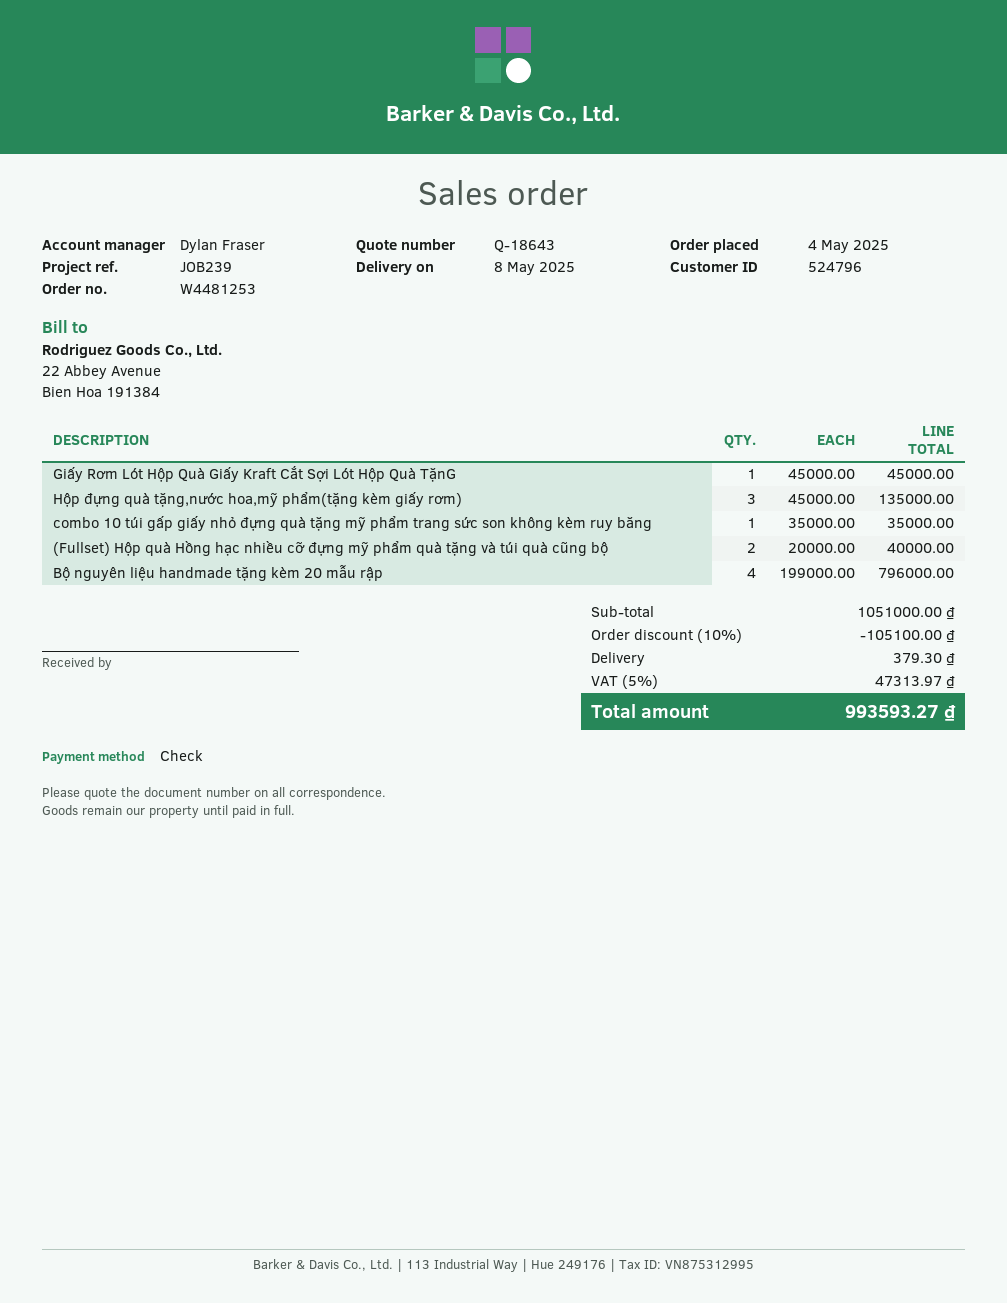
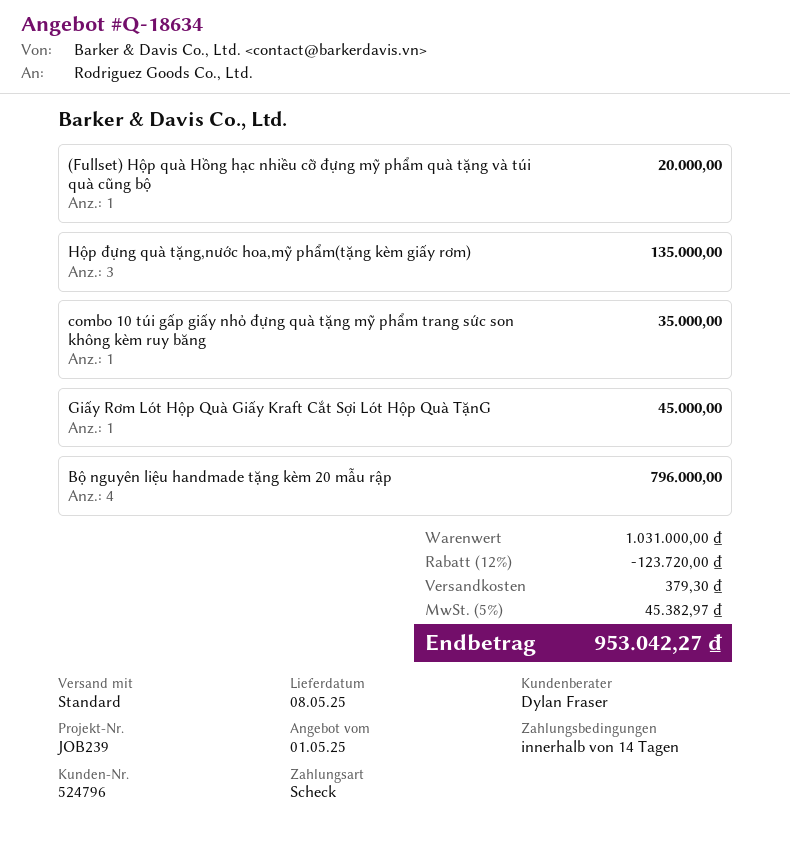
quote number: Q-18643 -> Q-18634
(Fullset) Hộp quà Hồng hạc nhiều cỡ đựng mỹ phẩm quà tặng và túi quà cũng bộ: 2 for 40000.00 -> 1 for 20000.00
subtotal: 1051000.00 -> 1031000.00
discount: 10% = 105100.00 -> 12% = 123720.00
tax: 5% = 47313.97 -> 5% = 45382.97
total: 993593.27 -> 953042.27

